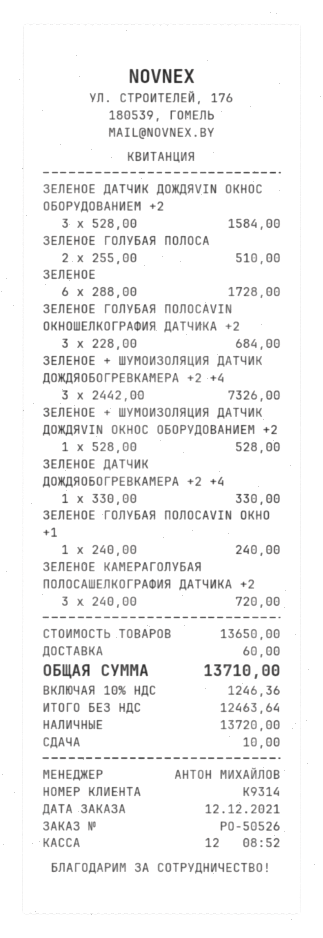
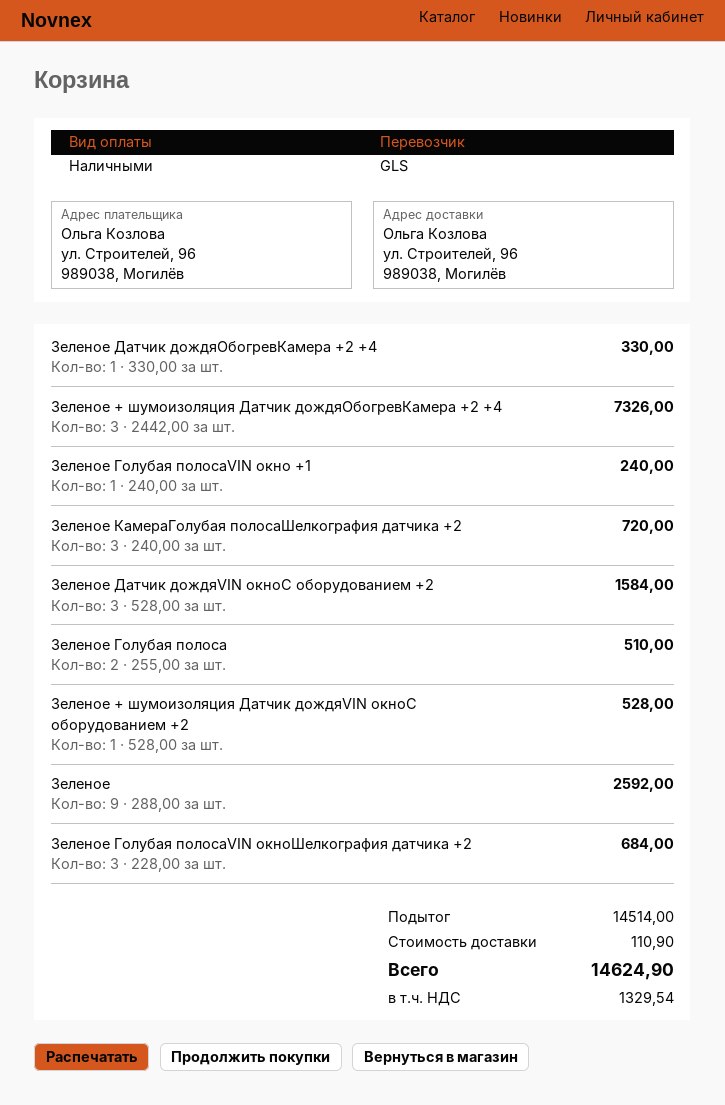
ЗЕЛЕНОЕ: 6 x 288.00 = 1728.00 -> 9 x 288.00 = 2592.00
subtotal: 13650.00 -> 14514.00
shipping: 60.00 -> 110.90
tax: 1246.36 -> 1329.54
total: 13710.00 -> 14624.90

